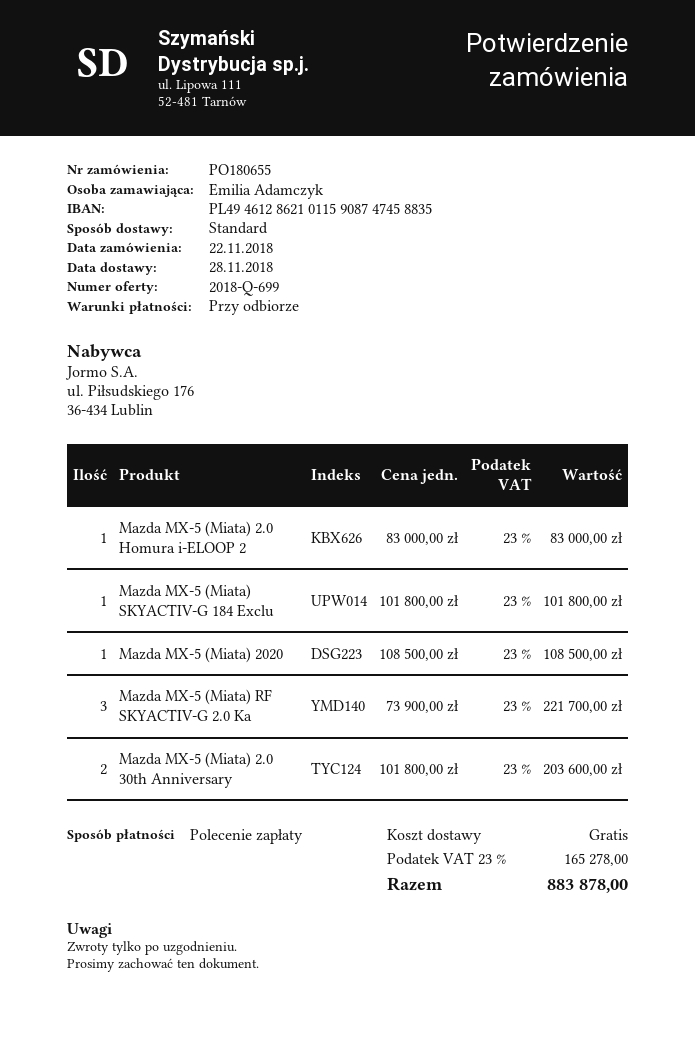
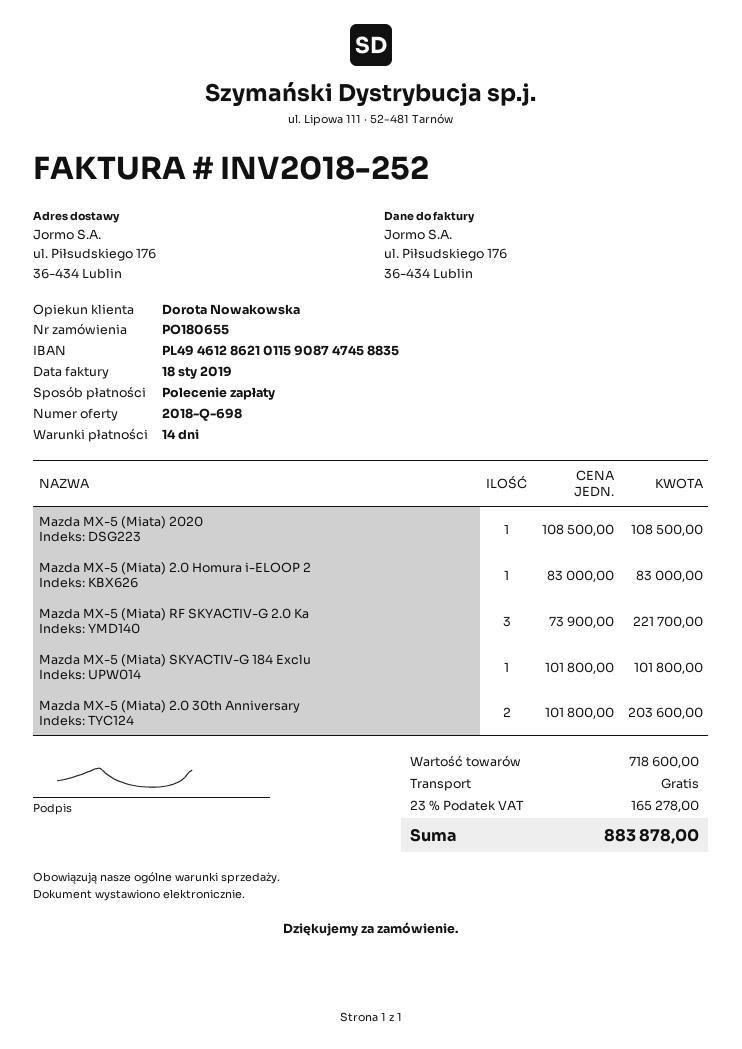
quote number: 2018-Q-699 -> 2018-Q-698
payment terms: on receipt -> 14 days

